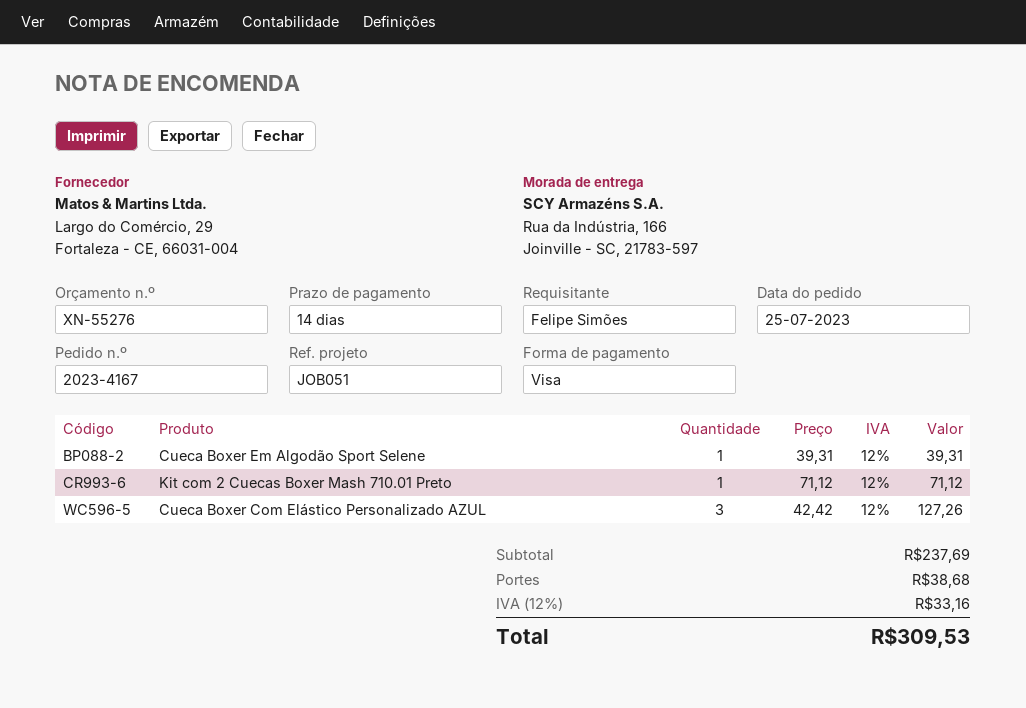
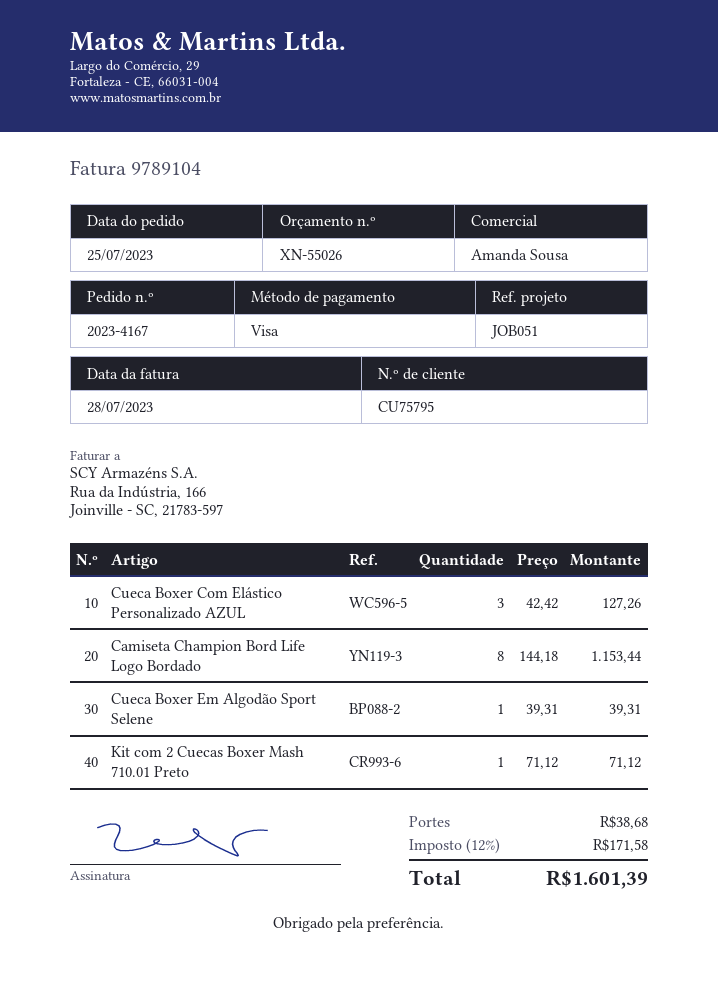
quote number: XN-55276 -> XN-55026
Camiseta Champion Bord Life Logo Bordado: none -> 8 x 144.18 = 1153.44
tax: 12% = 33.16 -> 12% = 171.58
total: 309.53 -> 1601.39

